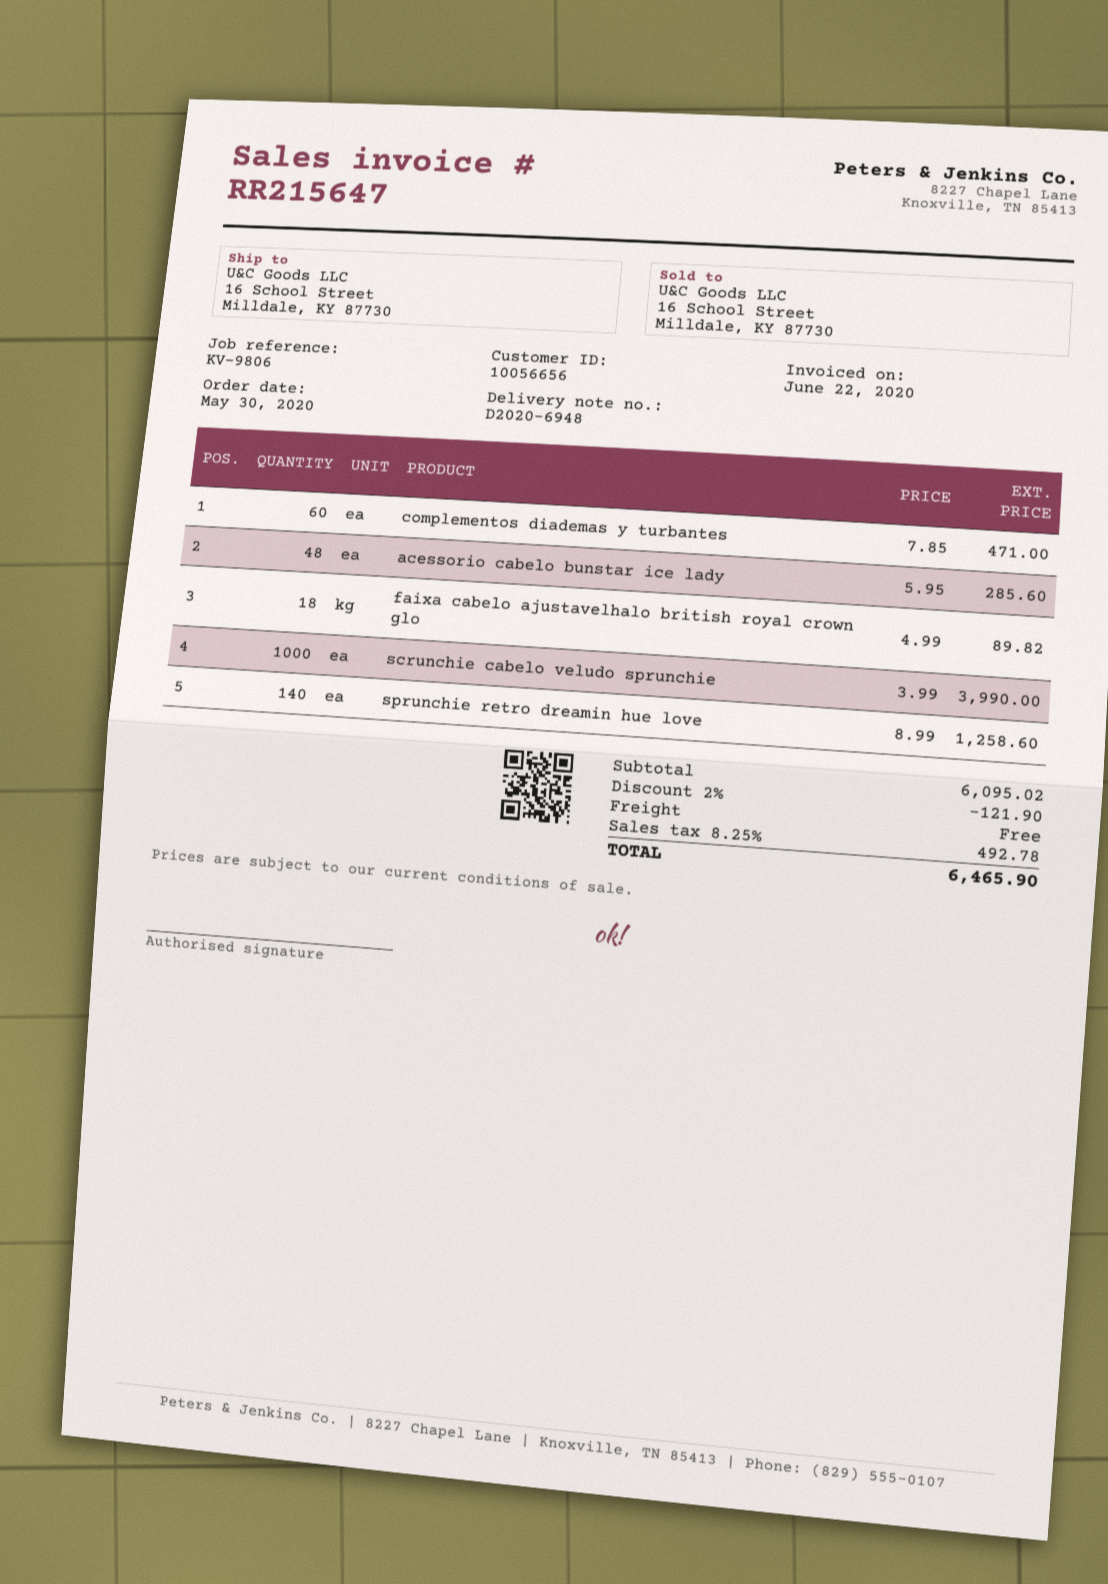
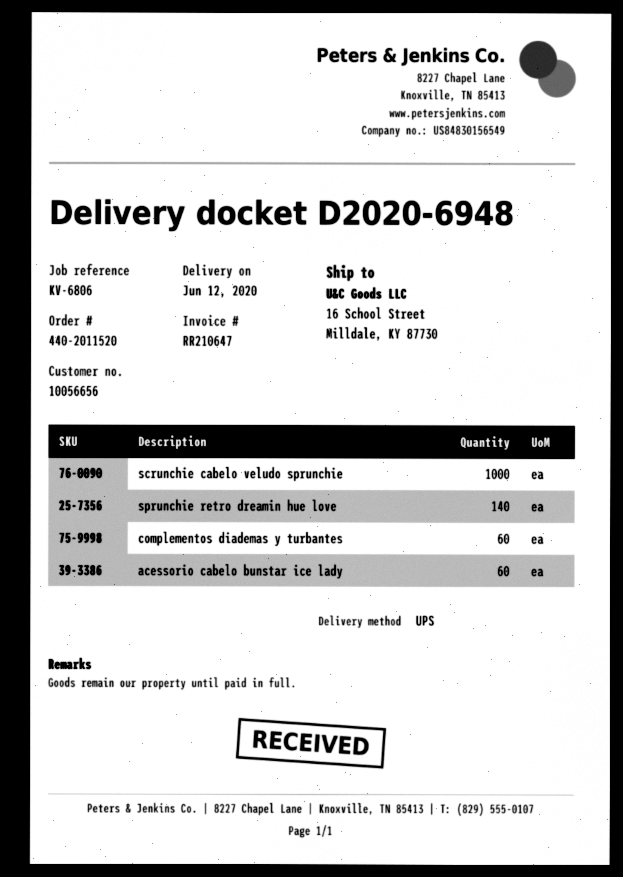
invoice number: RR215647 -> RR210647
reference: KV-9806 -> KV-6806
acessorio cabelo bunstar ice lady: 48 -> 60
faixa cabelo ajustavelhalo british royal crown glo: 18 -> none

